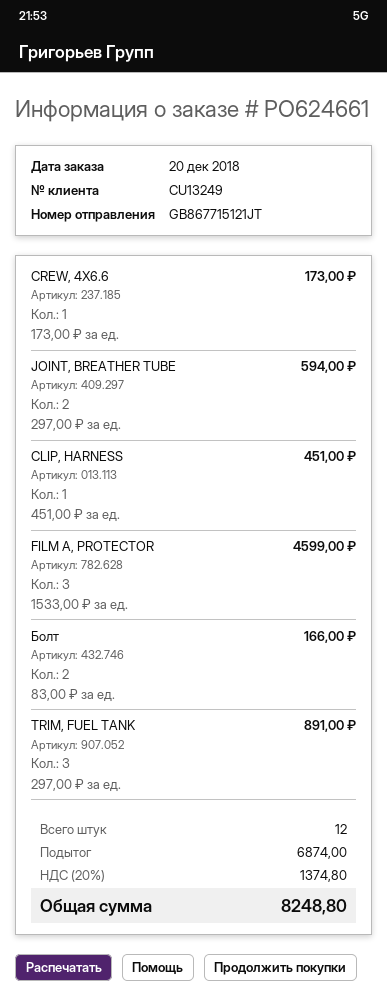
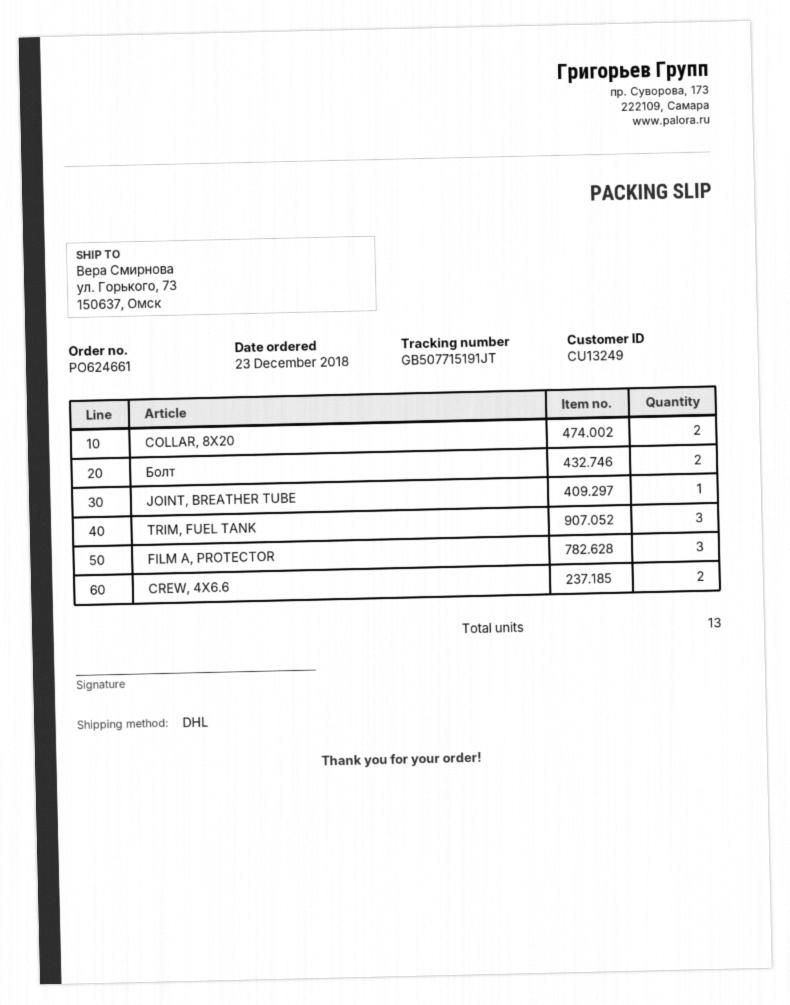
order date: 2018-12-20 -> 2018-12-23
tracking number: GB867715121JT -> GB507715191JT
CREW, 4X6.6: 1 -> 2
JOINT, BREATHER TUBE: 2 -> 1
CLIP, HARNESS: 1 -> none
COLLAR, 8X20: none -> 2
total quantity: 12 -> 13

